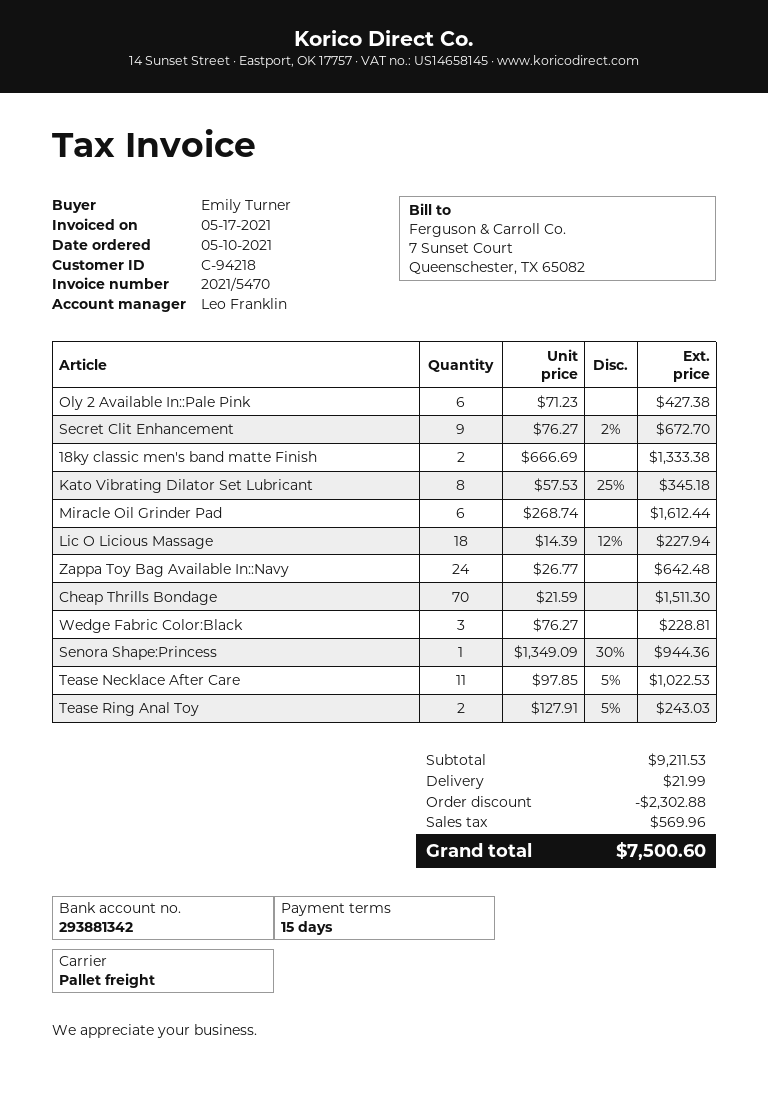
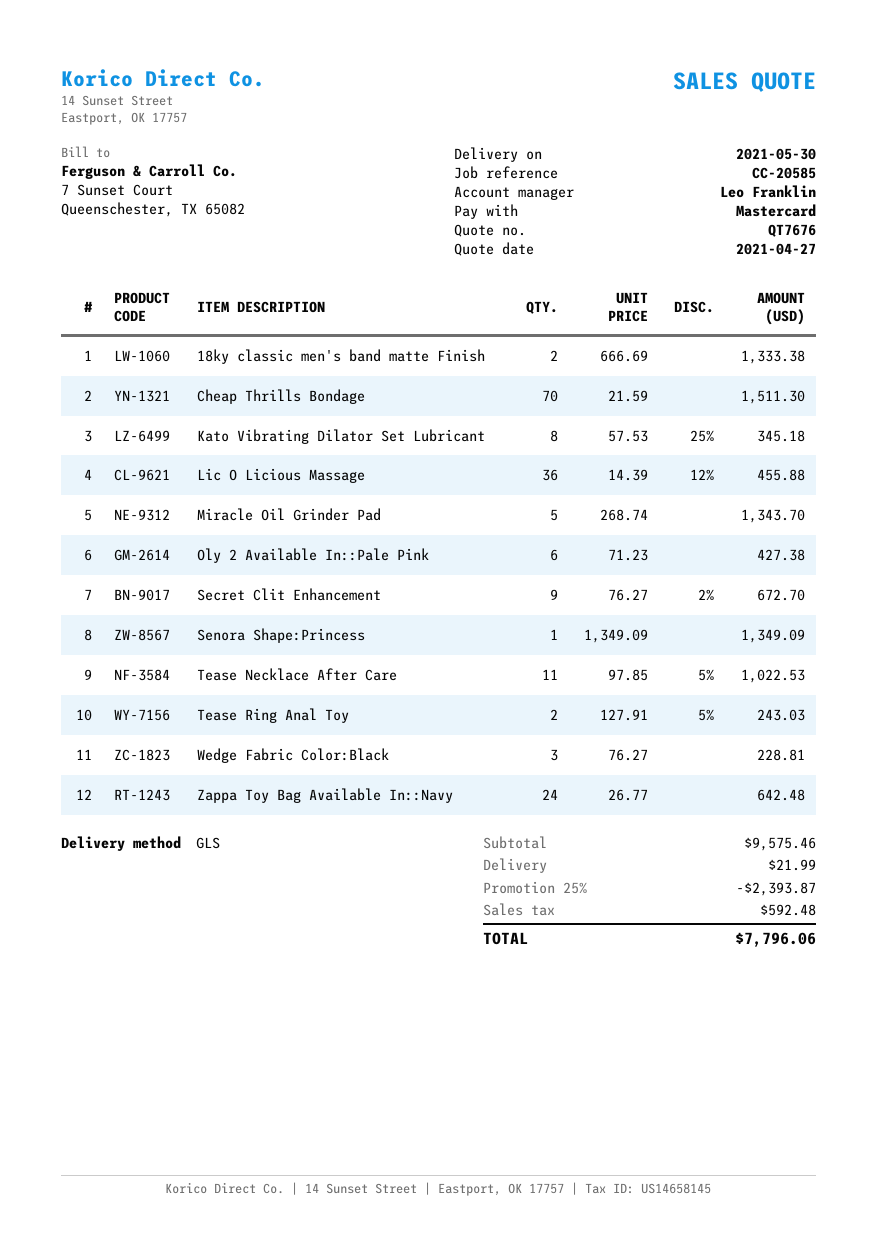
shipping method: pallet freight -> GLS
Miracle Oil Grinder Pad: 6 x 268.74 = 1612.44 -> 5 x 268.74 = 1343.70
Lic O Licious Massage: 18 x 14.39 - 12% = 227.94 -> 36 x 14.39 - 12% = 455.88
Senora Shape:Princess: 1 x 1349.09 - 30% = 944.36 -> 1 x 1349.09 = 1349.09
subtotal: 9211.53 -> 9575.46
discount: 2302.88 -> 2393.87
tax: 569.96 -> 592.48
total: 7500.60 -> 7796.06

